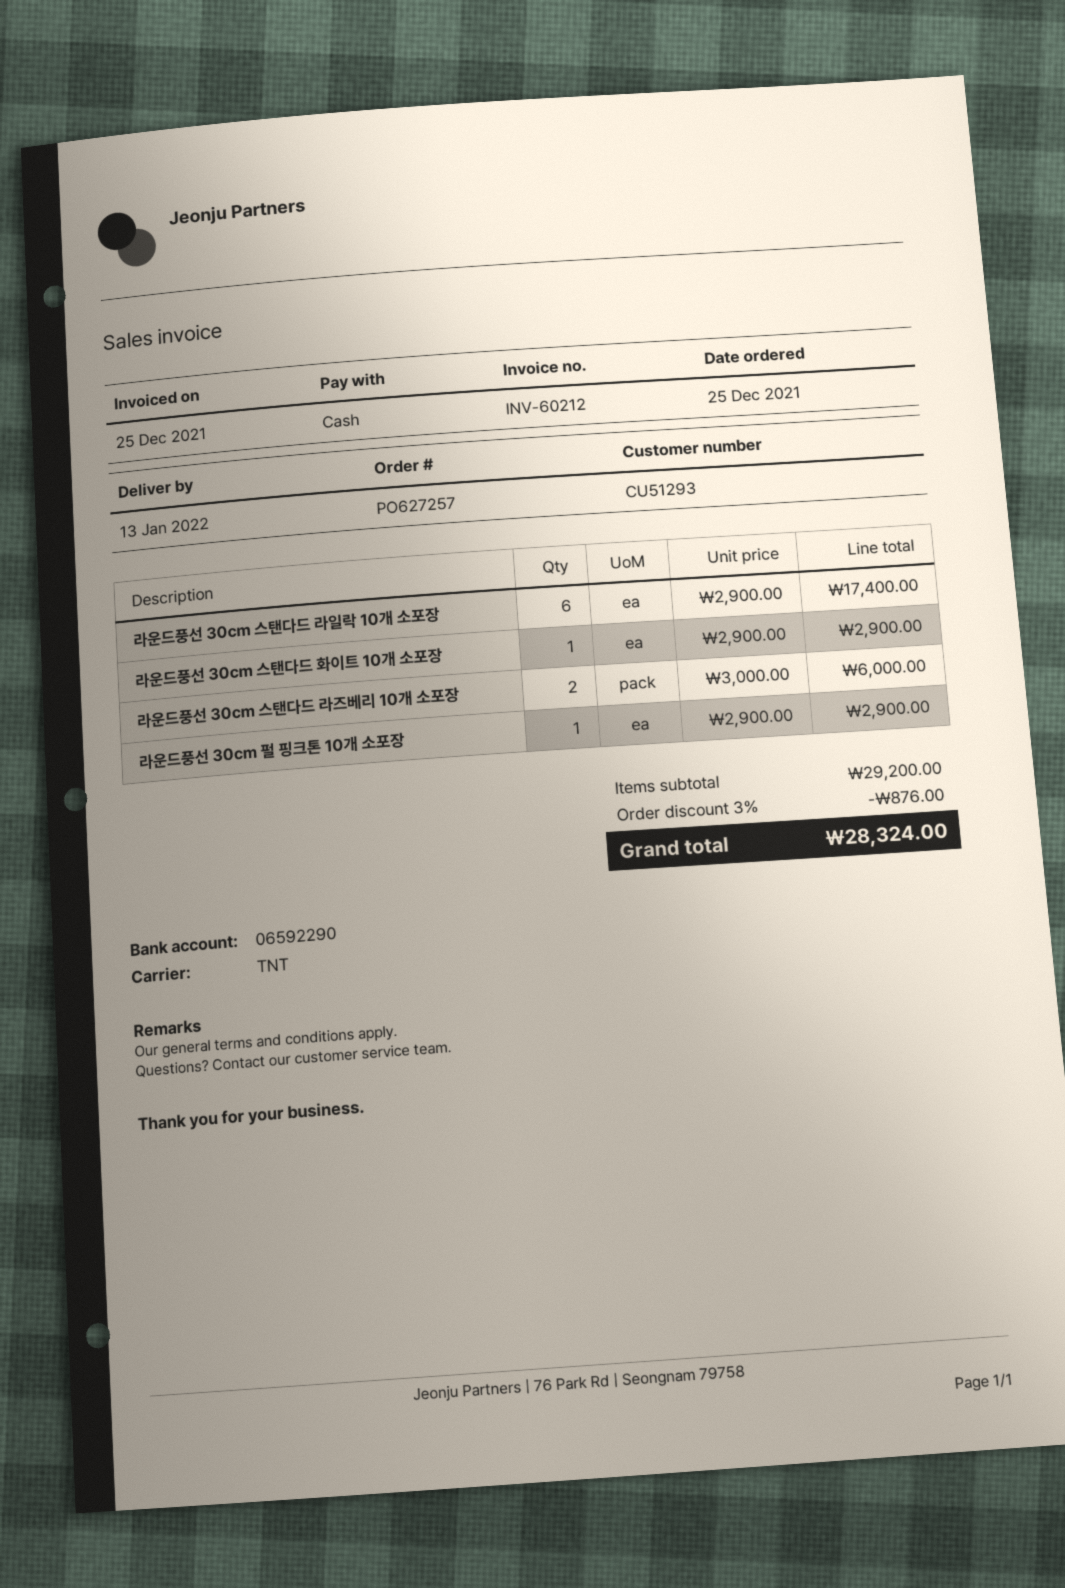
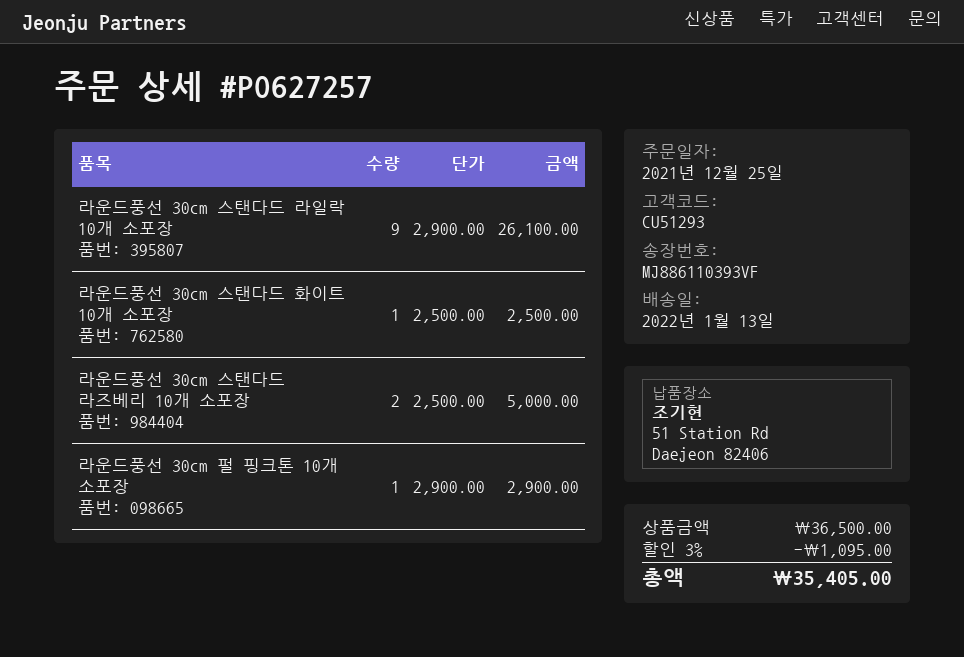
라운드풍선 30cm 스탠다드 라일락 10개 소포장: 6 x 2900.00 = 17400.00 -> 9 x 2900.00 = 26100.00
라운드풍선 30cm 스탠다드 화이트 10개 소포장: 1 x 2900.00 = 2900.00 -> 1 x 2500.00 = 2500.00
라운드풍선 30cm 스탠다드 라즈베리 10개 소포장: 2 x 3000.00 = 6000.00 -> 2 x 2500.00 = 5000.00
subtotal: 29200.00 -> 36500.00
discount: 3% = 876.00 -> 3% = 1095.00
total: 28324.00 -> 35405.00

